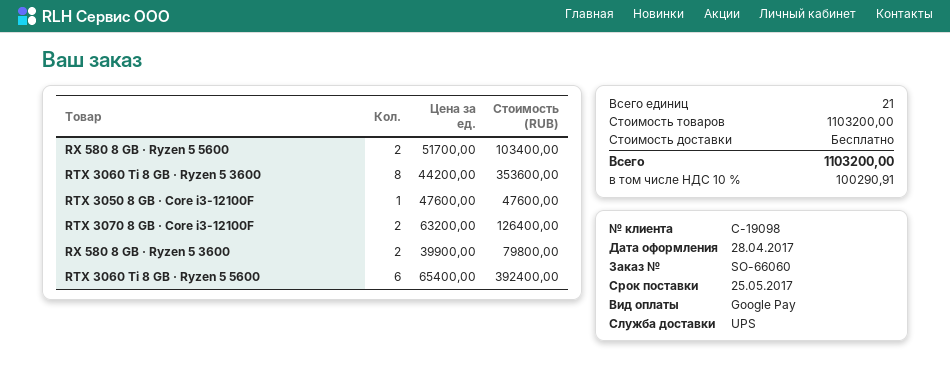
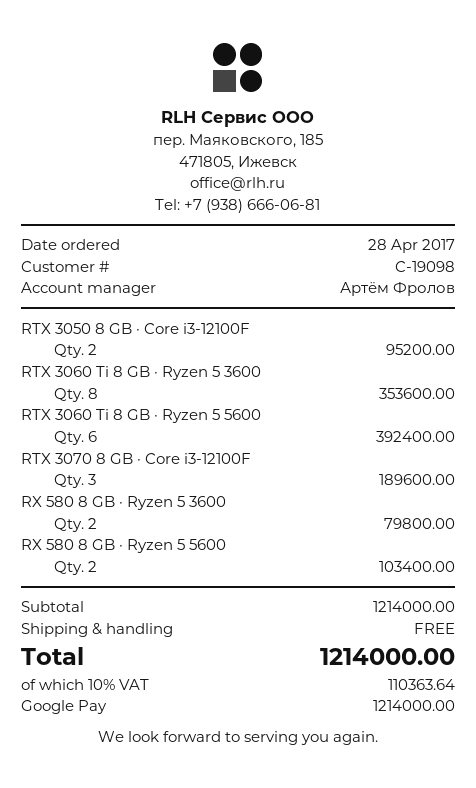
RTX 3050 8 GB · Core i3-12100F: 1 for 47600.00 -> 2 for 95200.00
RTX 3070 8 GB · Core i3-12100F: 2 for 126400.00 -> 3 for 189600.00
subtotal: 1103200.00 -> 1214000.00
tax: 10% = 100290.91 -> 10% = 110363.64
total: 1103200.00 -> 1214000.00

